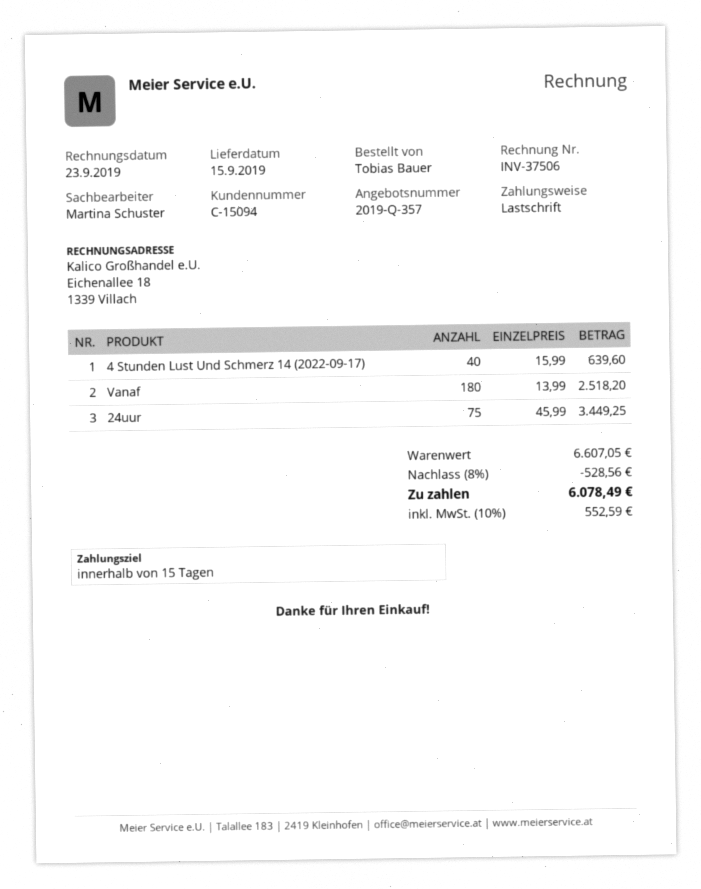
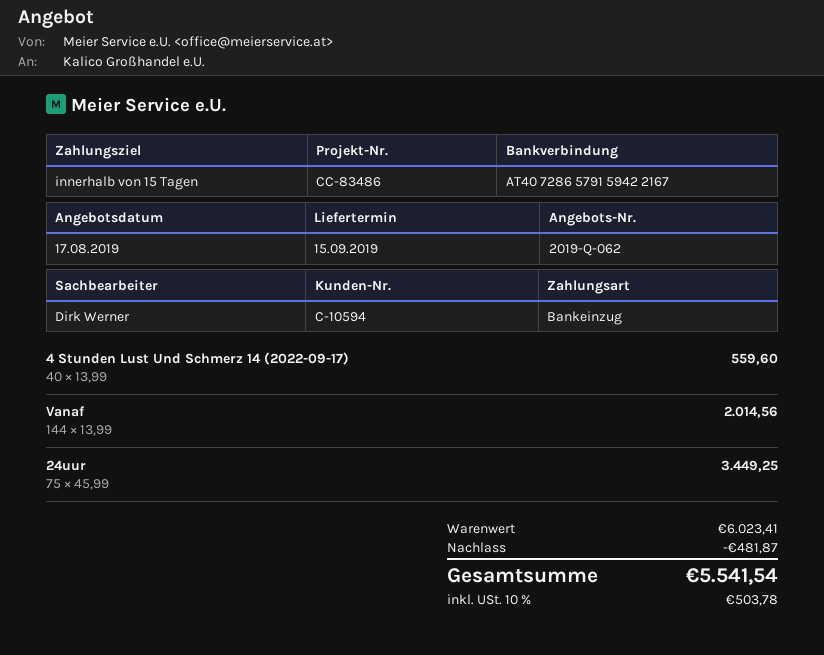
quote number: 2019-Q-357 -> 2019-Q-062
customer number: C-15094 -> C-10594
sales rep: Martina Schuster -> Dirk Werner
4 Stunden Lust Und Schmerz 14 (2022-09-17): 40 x 15.99 = 639.60 -> 40 x 13.99 = 559.60
Vanaf: 180 x 13.99 = 2518.20 -> 144 x 13.99 = 2014.56
subtotal: 6607.05 -> 6023.41
discount: 528.56 -> 481.87
tax: 10% = 552.59 -> 10% = 503.78
total: 6078.49 -> 5541.54

